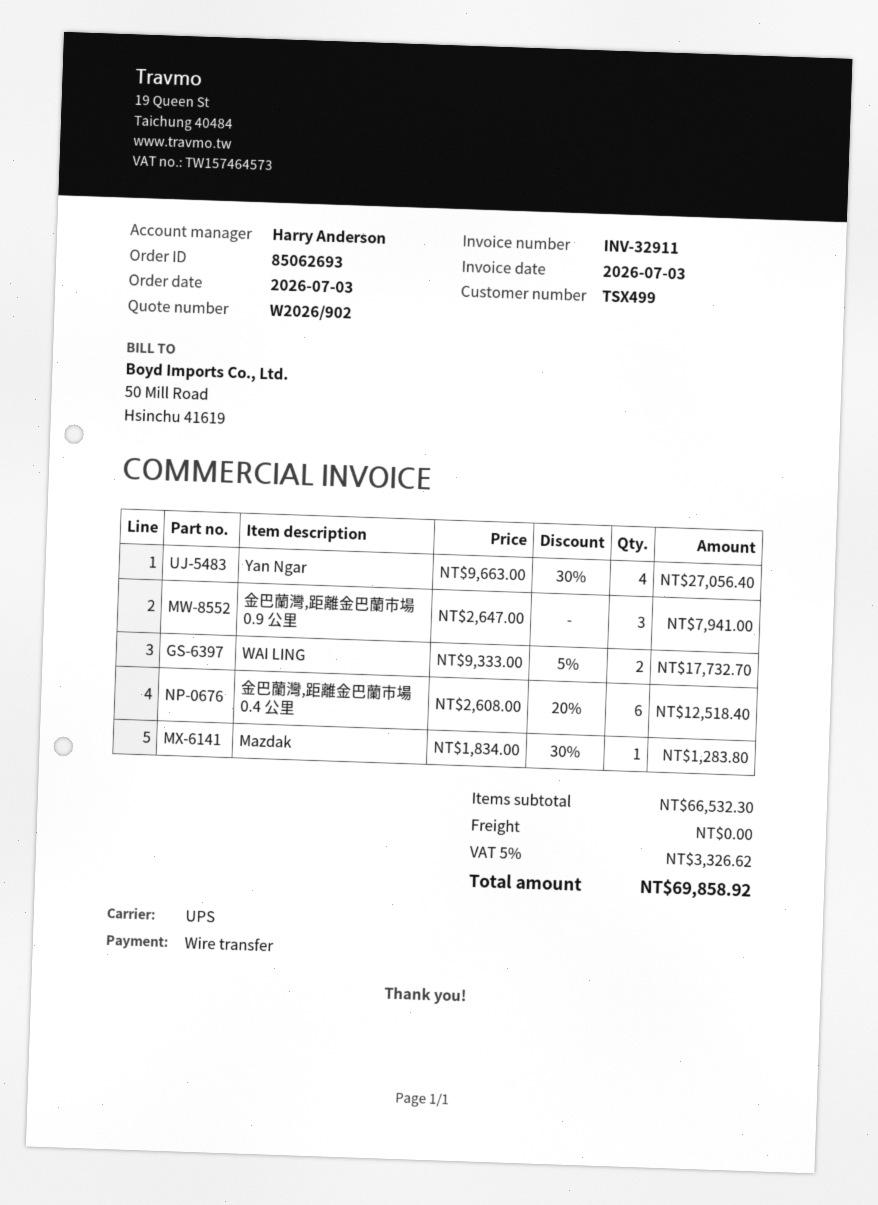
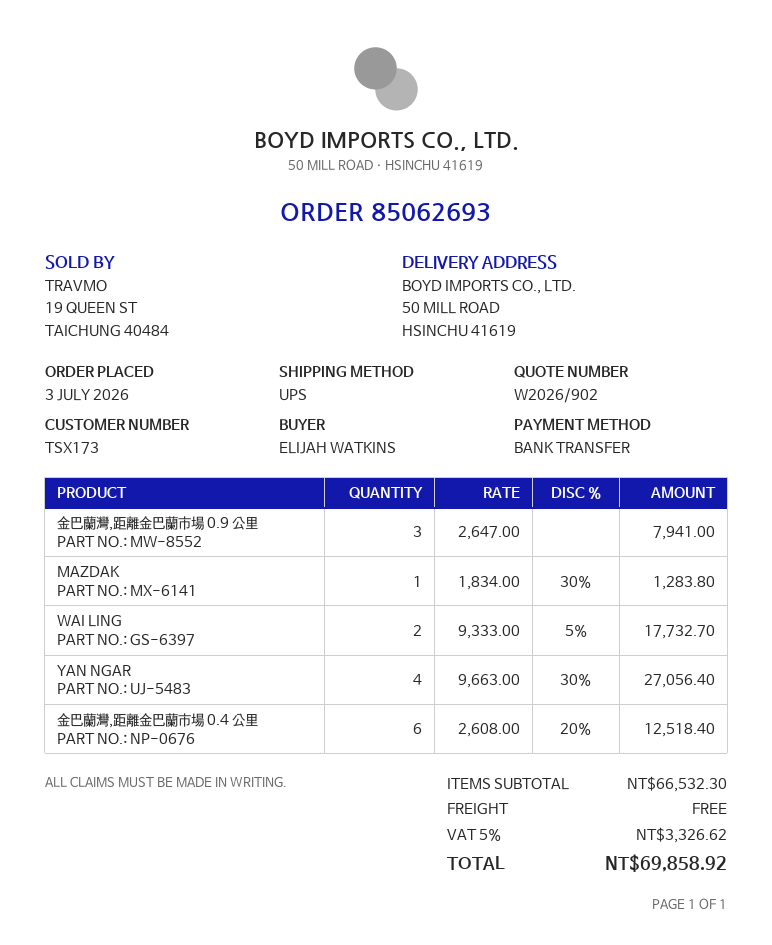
customer number: TSX499 -> TSX173

